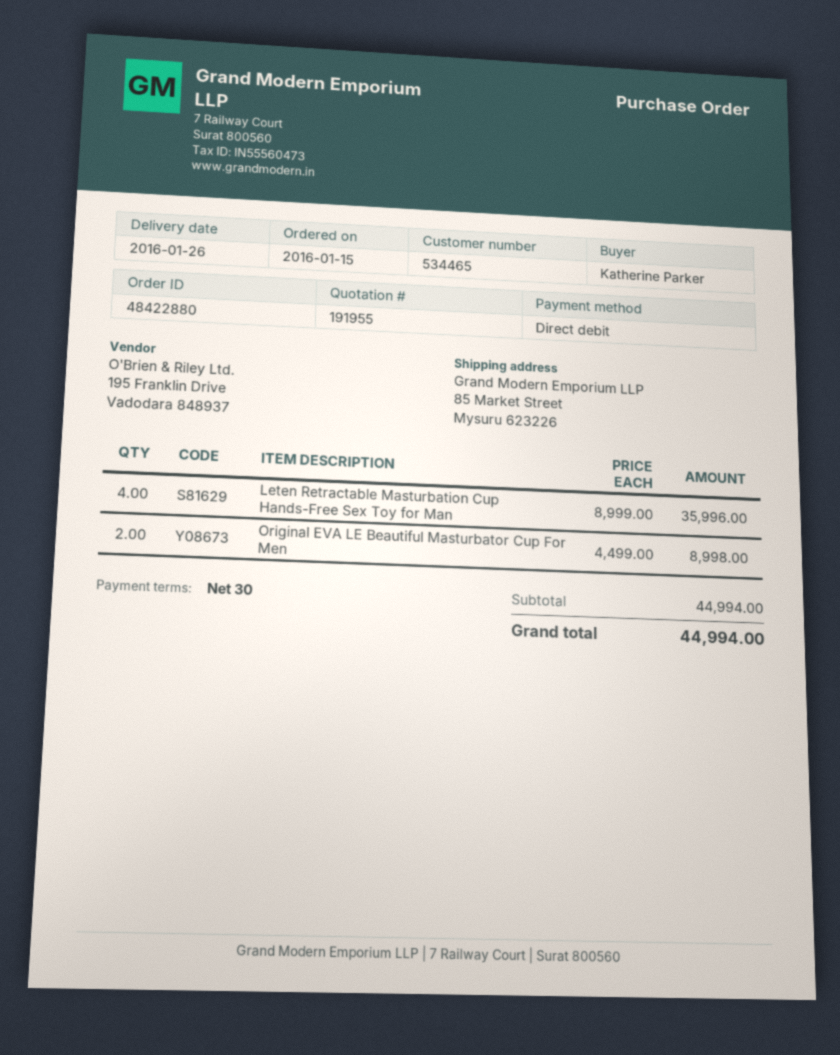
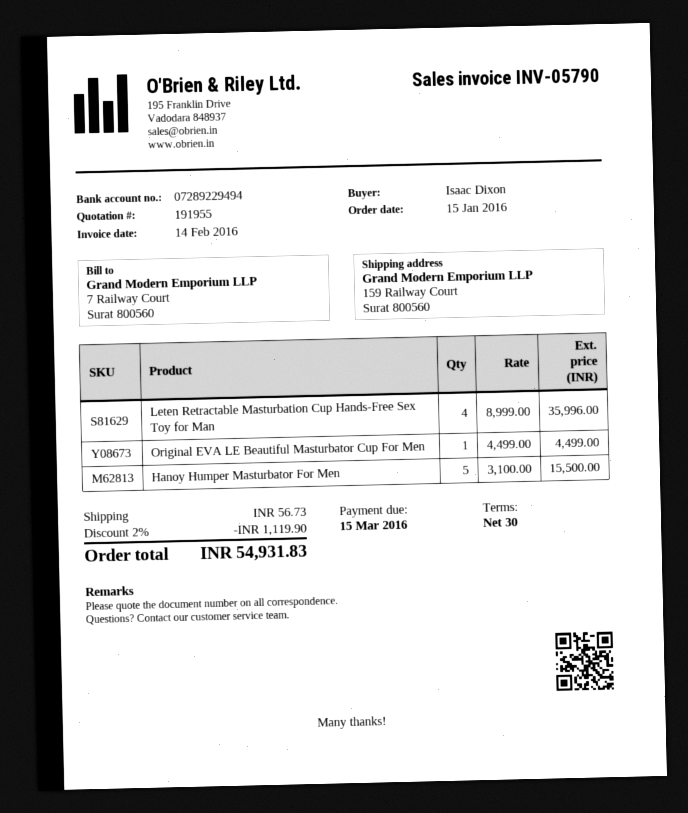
ordered by: Katherine Parker -> Isaac Dixon
ship to: 85 Market Street, Mysuru 623226 -> 159 Railway Court, Surat 800560
Original EVA LE Beautiful Masturbator Cup For Men: 2 x 4499.00 = 8998.00 -> 1 x 4499.00 = 4499.00
Hanoy Humper Masturbator For Men: none -> 5 x 3100.00 = 15500.00
discount: none -> 2% = 1119.90
shipping: none -> 56.73
total: 44994.00 -> 54931.83

